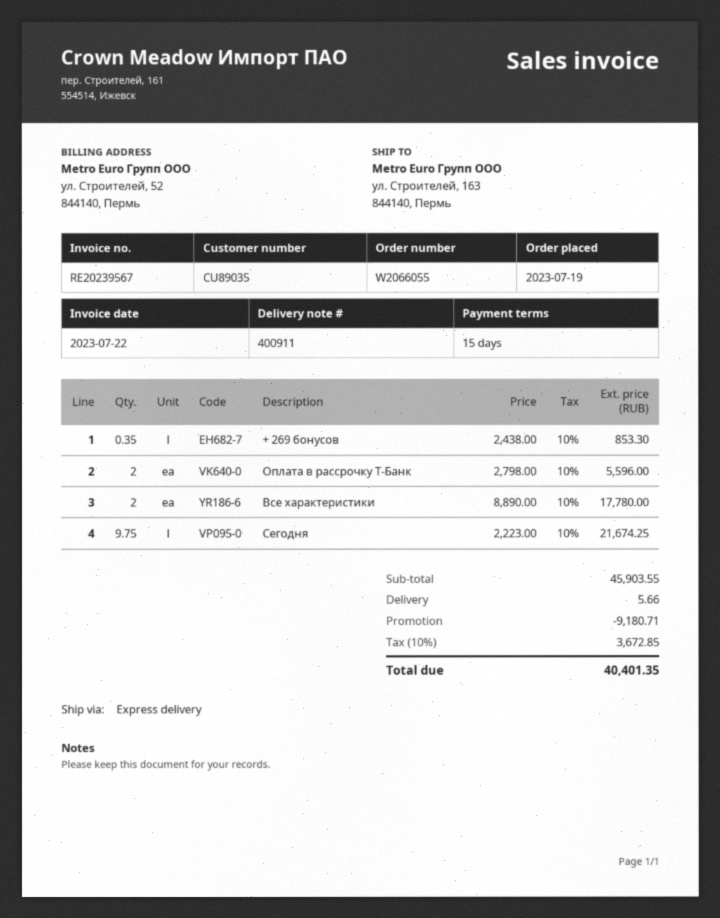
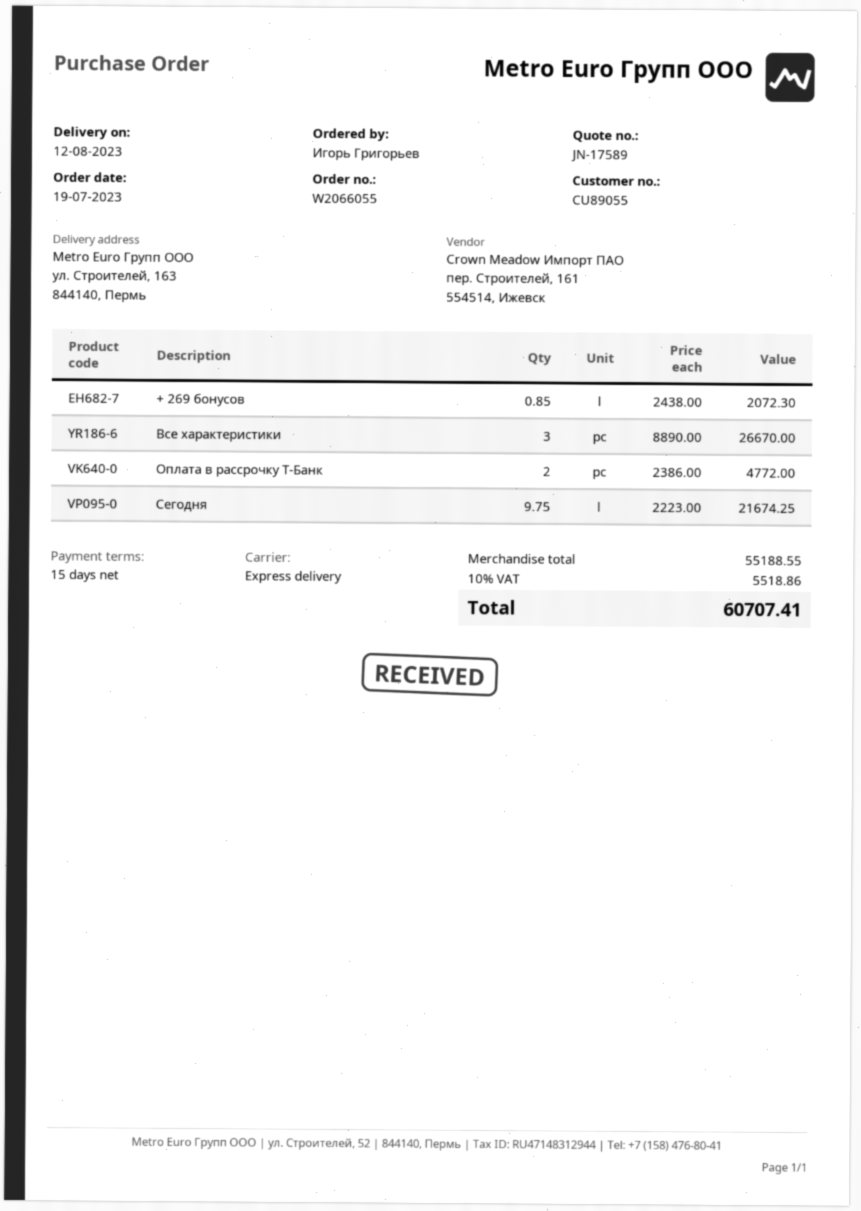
customer number: CU89035 -> CU89055
+ 269 бонусов: 0.35 x 2438.00 = 853.30 -> 0.85 x 2438.00 = 2072.30
Оплата в рассрочку Т-Банк: 2 x 2798.00 = 5596.00 -> 2 x 2386.00 = 4772.00
Все характеристики: 2 x 8890.00 = 17780.00 -> 3 x 8890.00 = 26670.00
subtotal: 45903.55 -> 55188.55
discount: 9180.71 -> none
shipping: 5.66 -> none
tax: 10% = 3672.85 -> 10% = 5518.86
total: 40401.35 -> 60707.41

